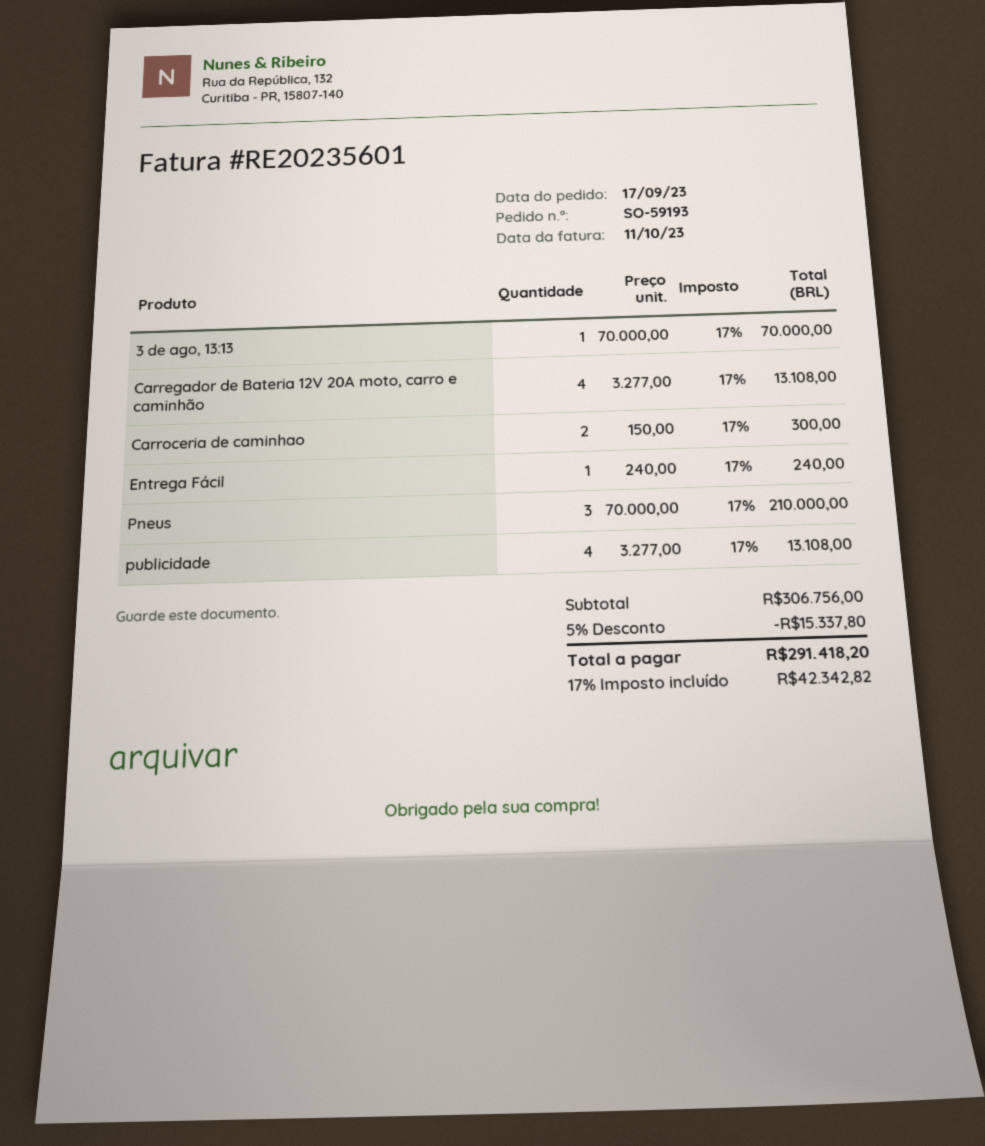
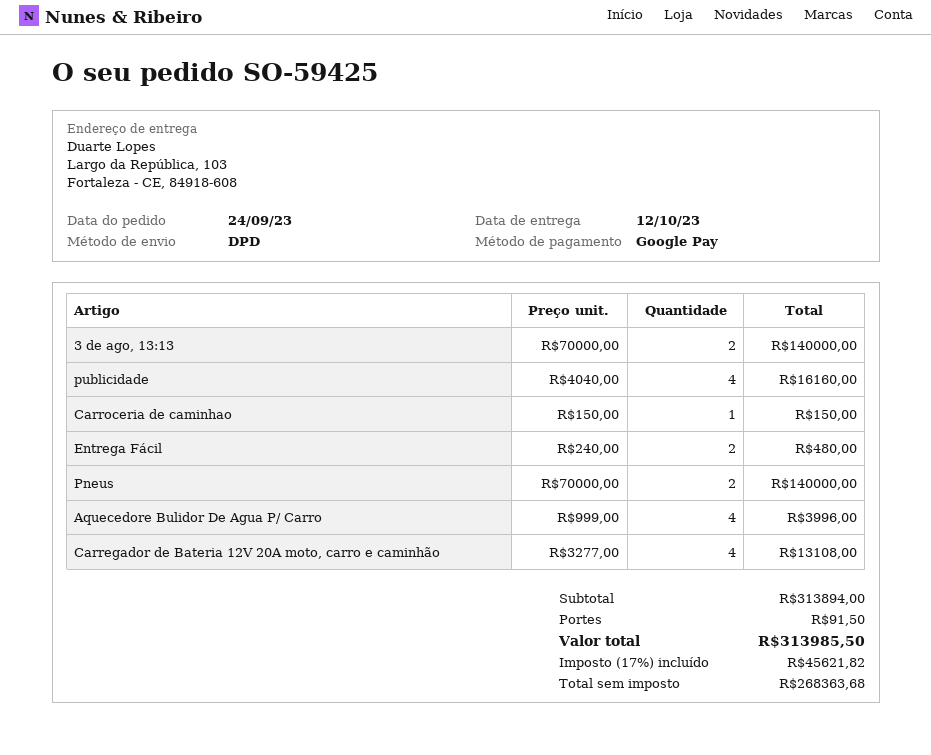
order number: SO-59193 -> SO-59425
order date: 2023-09-17 -> 2023-09-24
3 de ago, 13:13: 1 x 70000.00 = 70000.00 -> 2 x 70000.00 = 140000.00
Carroceria de caminhao: 2 x 150.00 = 300.00 -> 1 x 150.00 = 150.00
Entrega Fácil: 1 x 240.00 = 240.00 -> 2 x 240.00 = 480.00
Pneus: 3 x 70000.00 = 210000.00 -> 2 x 70000.00 = 140000.00
publicidade: 4 x 3277.00 = 13108.00 -> 4 x 4040.00 = 16160.00
Aquecedore Bulidor De Agua P/ Carro: none -> 4 x 999.00 = 3996.00
subtotal: 306756.00 -> 313894.00
discount: 5% = 15337.80 -> none
shipping: none -> 91.50
tax: 17% = 42342.82 -> 17% = 45621.82
total: 291418.20 -> 313985.50

